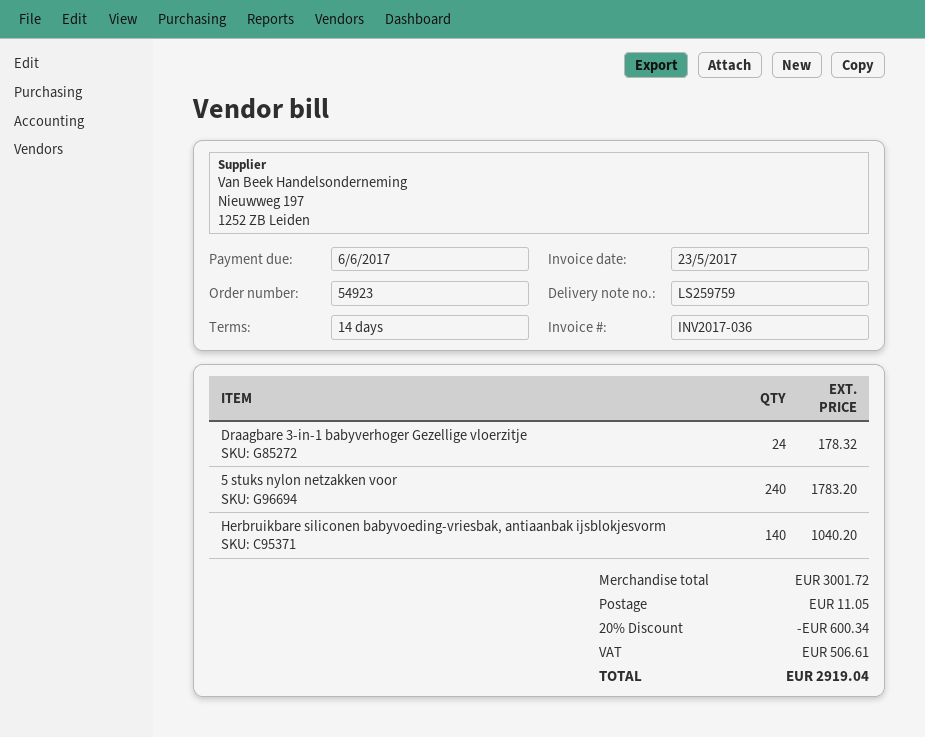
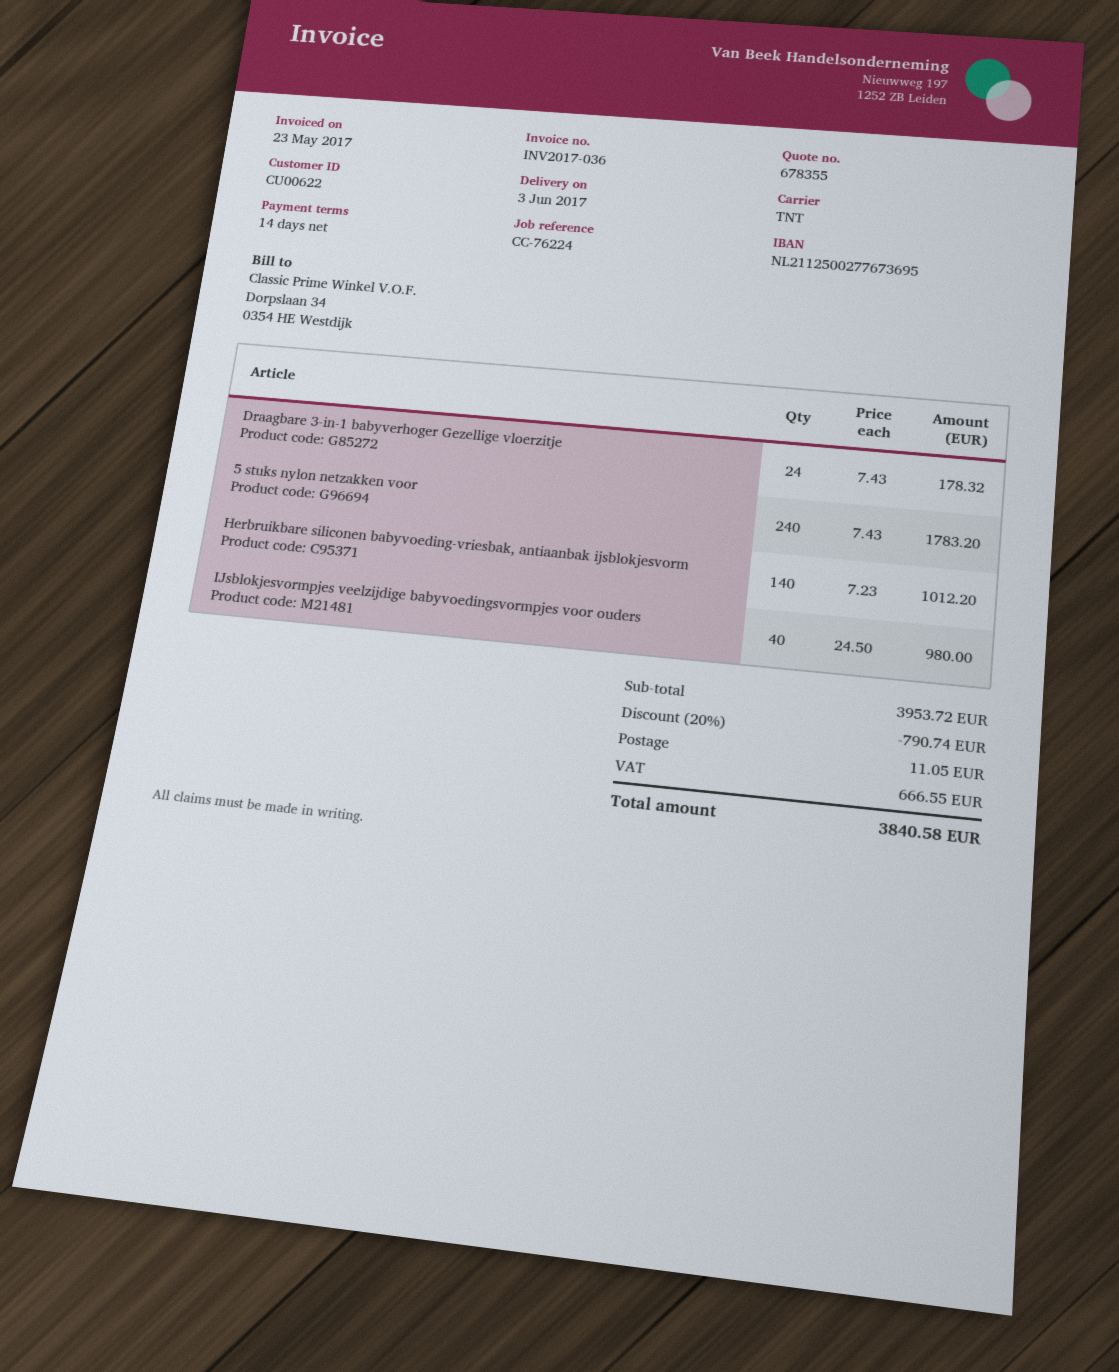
Herbruikbare siliconen babyvoeding-vriesbak, antiaanbak ijsblokjesvorm: 140 for 1040.20 -> 140 for 1012.20
IJsblokjesvormpjes veelzijdige babyvoedingsvormpjes voor ouders: none -> 40 for 980.00
subtotal: 3001.72 -> 3953.72
discount: 20% = 600.34 -> 20% = 790.74
tax: 506.61 -> 666.55
total: 2919.04 -> 3840.58

